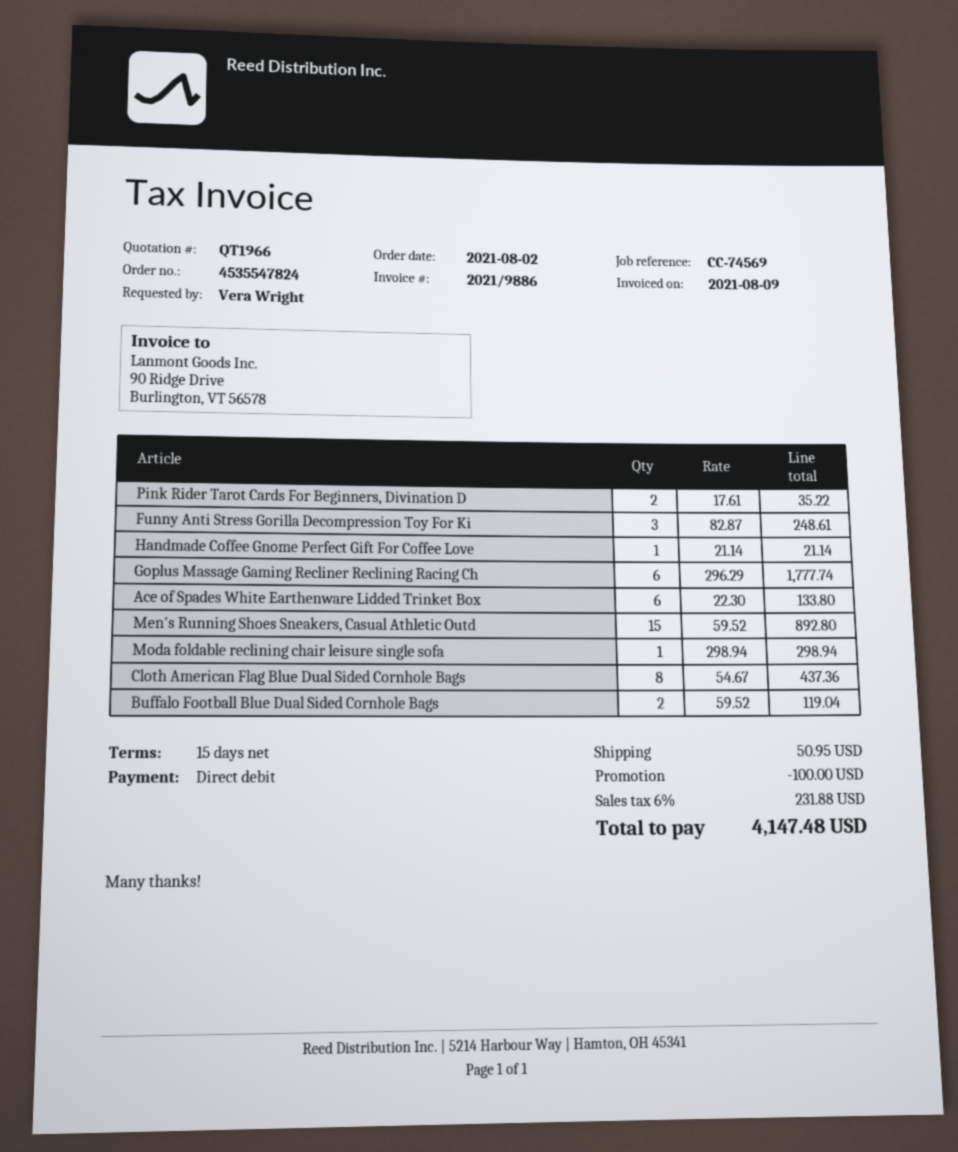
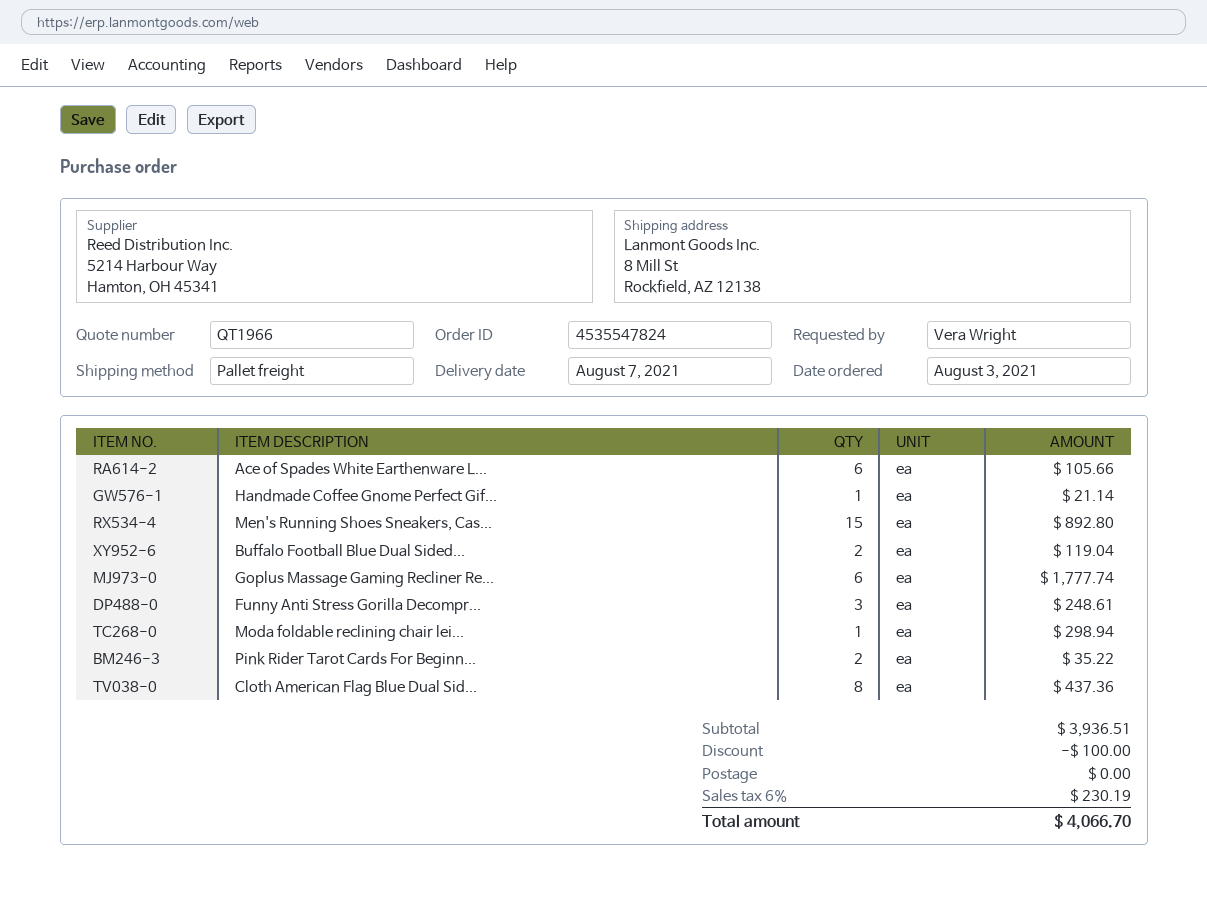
order date: 2021-08-02 -> 2021-08-03
Ace of Spades White Earthenware Lidded Trinket Box: 6 for 133.80 -> 6 for 105.66
shipping: 50.95 -> 0.00
tax: 6% = 231.88 -> 6% = 230.19
total: 4147.48 -> 4066.70

